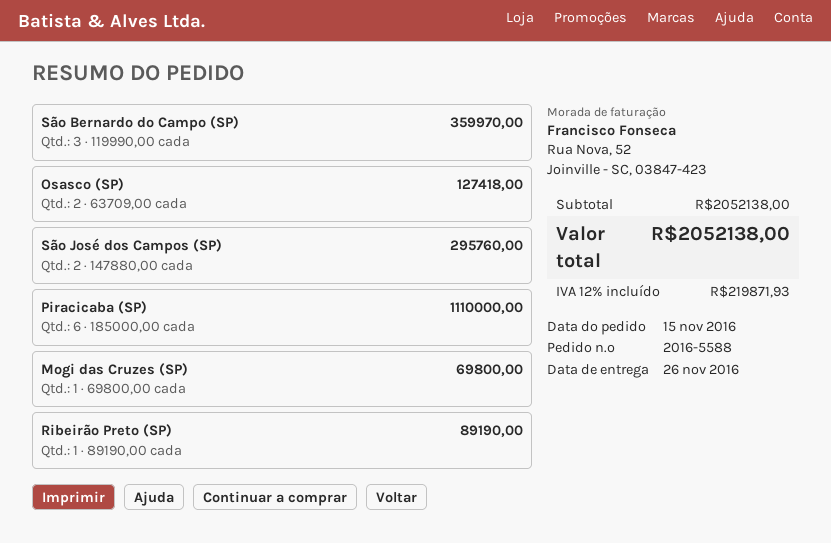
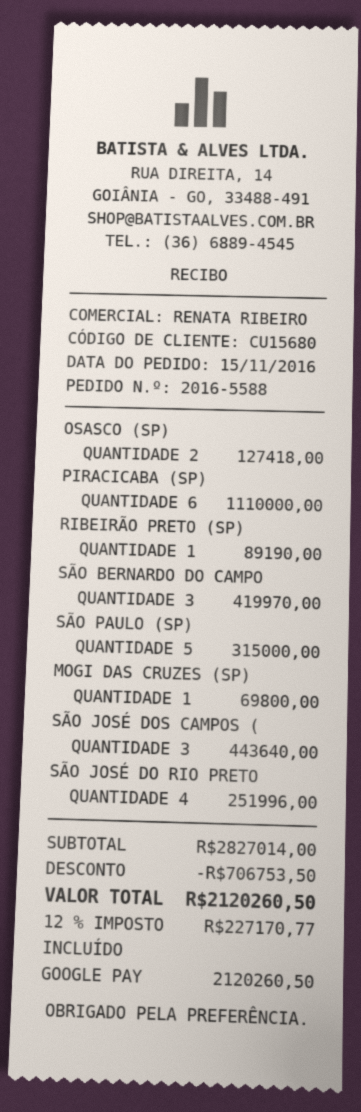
São Bernardo do Campo (SP): 3 for 359970.00 -> 3 for 419970.00
São José dos Campos (SP): 2 for 295760.00 -> 3 for 443640.00
SÃO PAULO (SP): none -> 5 for 315000.00
SÃO JOSÉ DO RIO PRETO: none -> 4 for 251996.00
subtotal: 2052138.00 -> 2827014.00
discount: none -> 706753.50
tax: 12% = 219871.93 -> 12% = 227170.77
total: 2052138.00 -> 2120260.50

